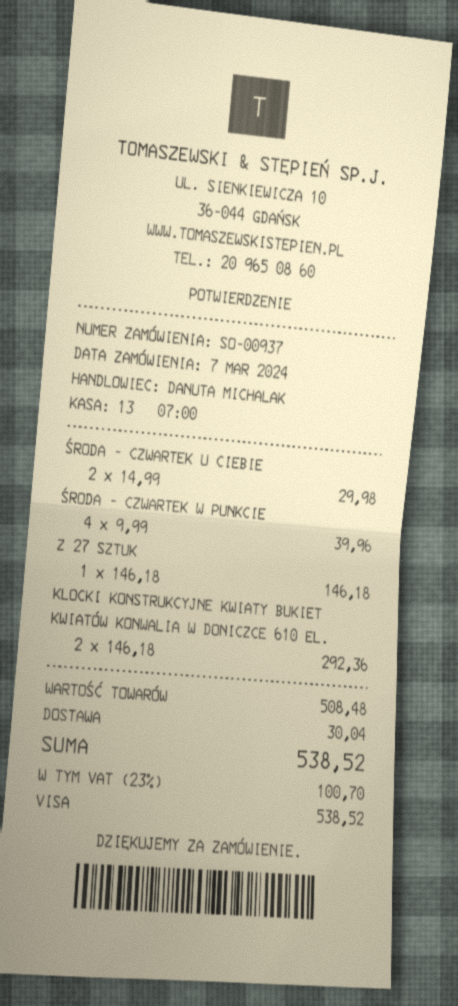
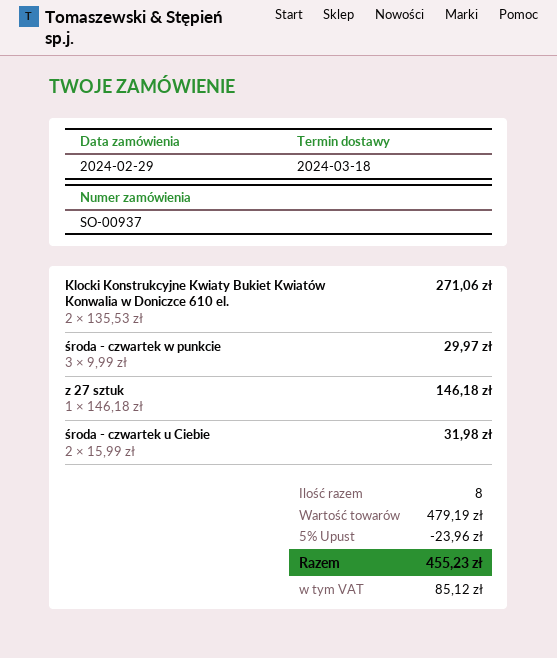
order date: 2024-03-07 -> 2024-02-29
ŚRODA - CZWARTEK U CIEBIE: 2 x 14.99 = 29.98 -> 2 x 15.99 = 31.98
ŚRODA - CZWARTEK W PUNKCIE: 4 x 9.99 = 39.96 -> 3 x 9.99 = 29.97
KLOCKI KONSTRUKCYJNE KWIATY BUKIET KWIATÓW KONWALIA W DONICZCE 610 EL.: 2 x 146.18 = 292.36 -> 2 x 135.53 = 271.06
subtotal: 508.48 -> 479.19
discount: none -> 5% = 23.96
shipping: 30.04 -> none
tax: 100.70 -> 85.12
total: 538.52 -> 455.23

